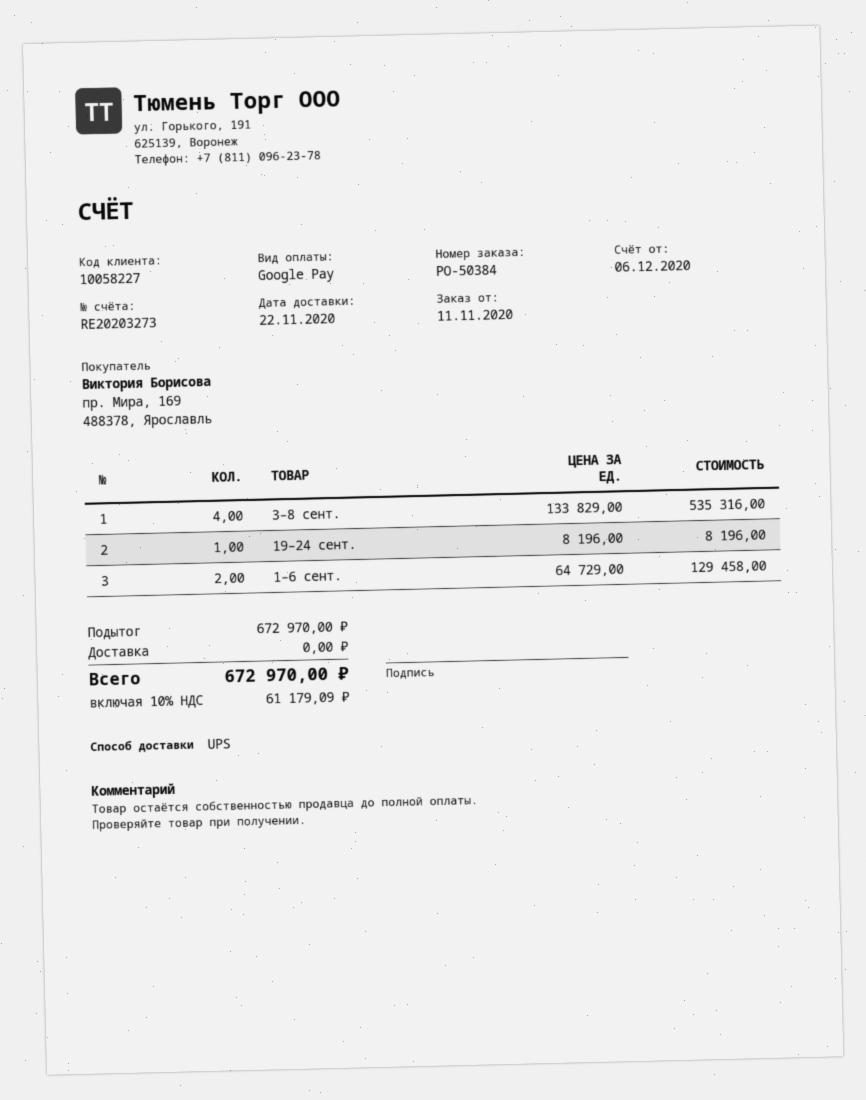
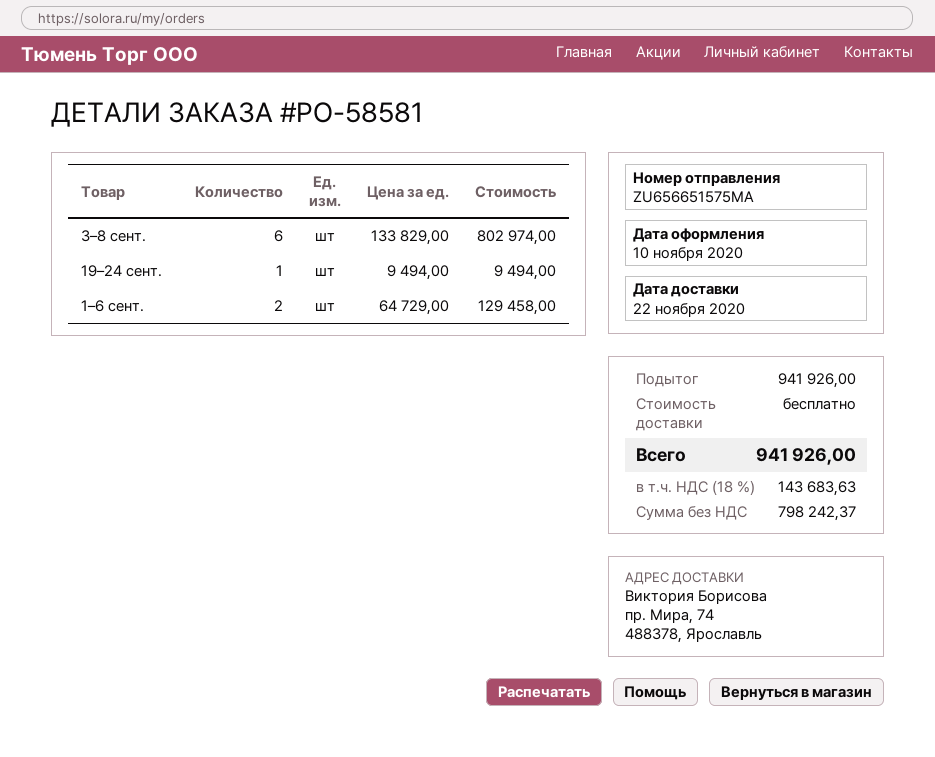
order number: PO-50384 -> PO-58581
order date: 2020-11-11 -> 2020-11-10
3–8 сент.: 4 x 133829.00 = 535316.00 -> 6 x 133829.00 = 802974.00
19–24 сент.: 1 x 8196.00 = 8196.00 -> 1 x 9494.00 = 9494.00
subtotal: 672970.00 -> 941926.00
tax: 10% = 61179.09 -> 18% = 143683.63
total: 672970.00 -> 941926.00

